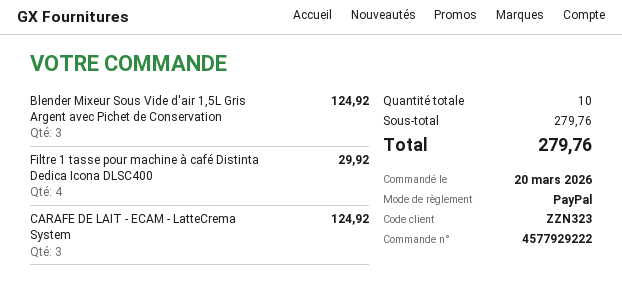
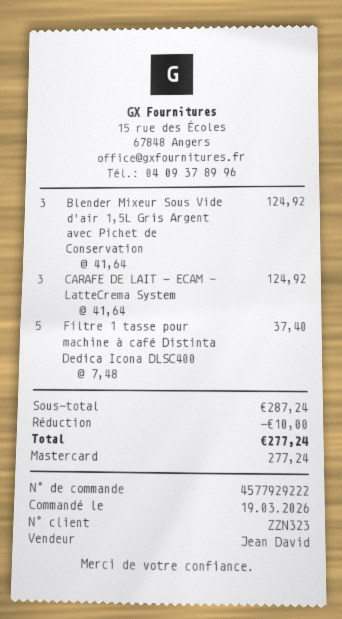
order date: 2026-03-20 -> 2026-03-19
payment method: PayPal -> Mastercard
Filtre 1 tasse pour machine à café Distinta Dedica Icona DLSC400: 4 for 29.92 -> 5 for 37.40
subtotal: 279.76 -> 287.24
discount: none -> 10.00
total: 279.76 -> 277.24

